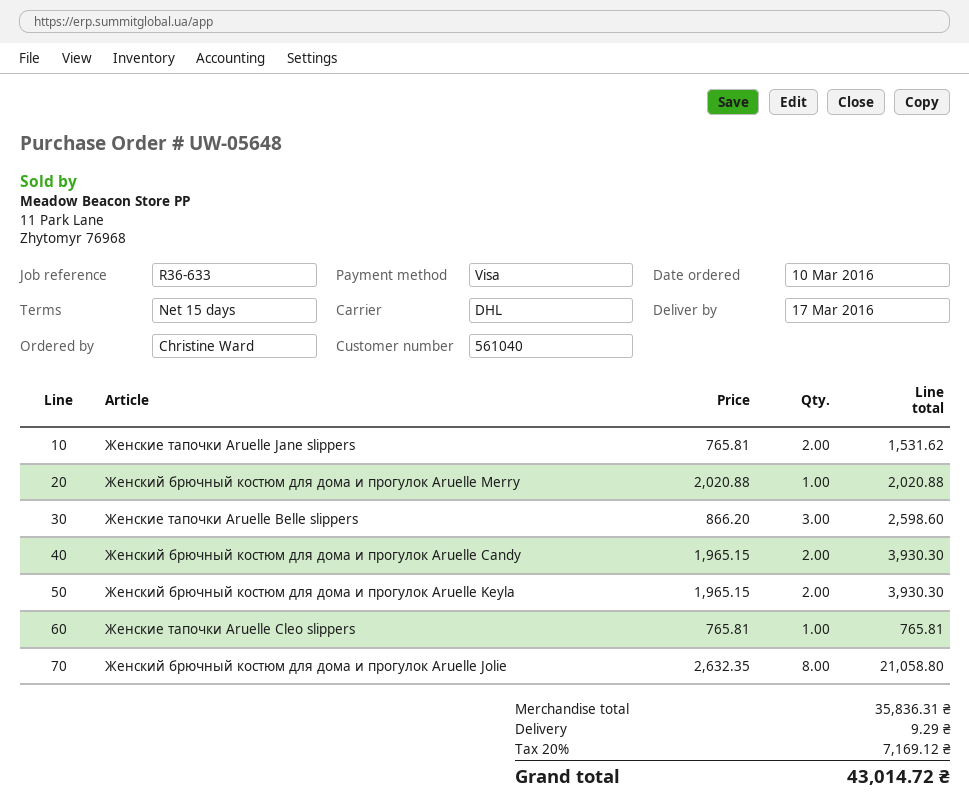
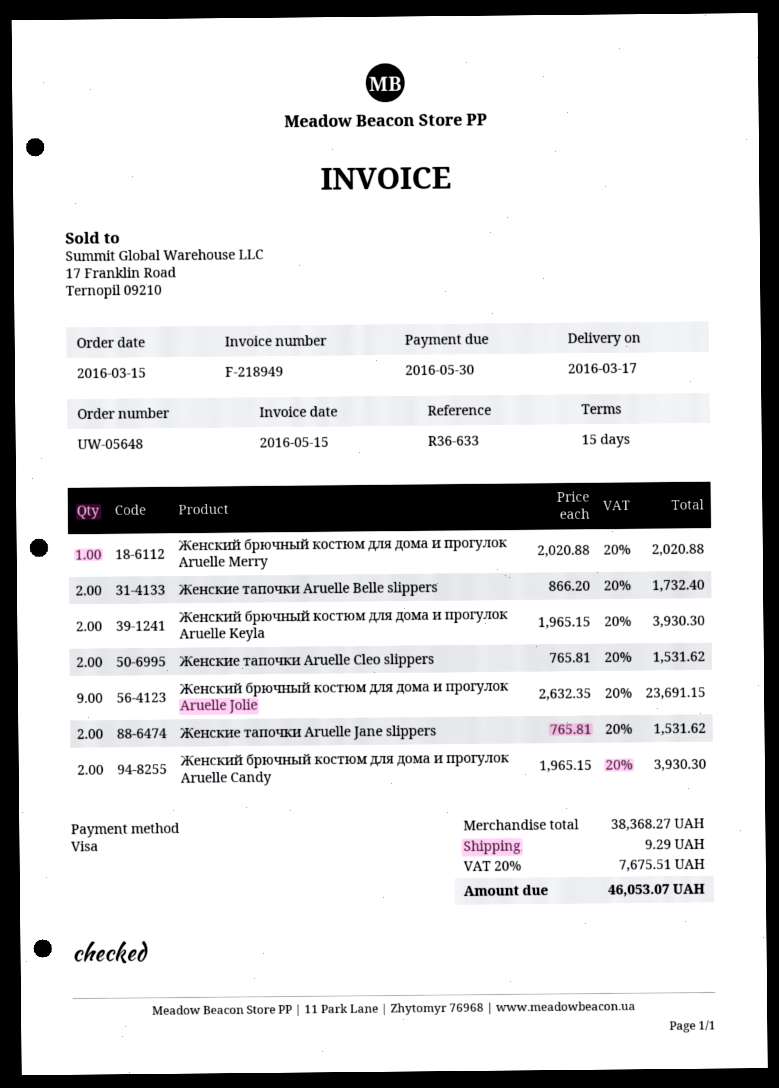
order date: 2016-03-10 -> 2016-03-15
Женские тапочки Aruelle Belle slippers: 3 x 866.20 = 2598.60 -> 2 x 866.20 = 1732.40
Женские тапочки Aruelle Cleo slippers: 1 x 765.81 = 765.81 -> 2 x 765.81 = 1531.62
Женский брючный костюм для дома и прогулок Aruelle Jolie: 8 x 2632.35 = 21058.80 -> 9 x 2632.35 = 23691.15
subtotal: 35836.31 -> 38368.27
tax: 20% = 7169.12 -> 20% = 7675.51
total: 43014.72 -> 46053.07

